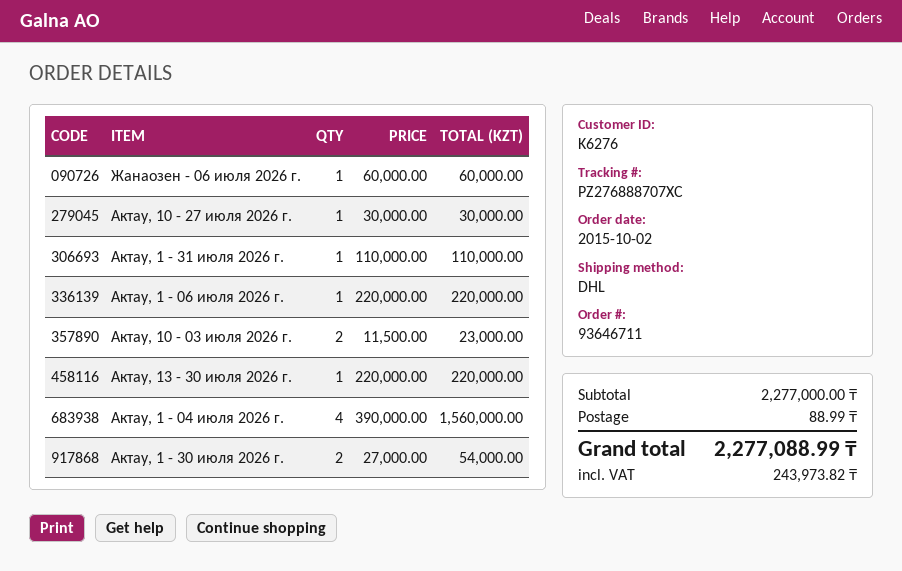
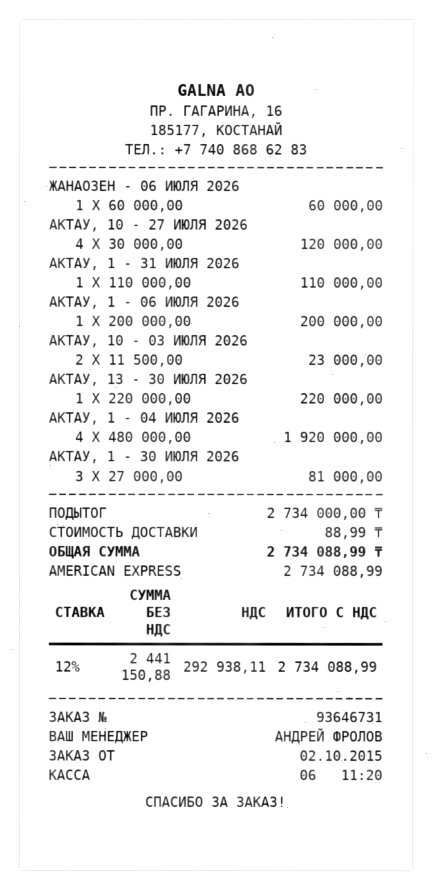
order number: 93646711 -> 93646731
Актау, 10 - 27 июля 2026 г.: 1 x 30000.00 = 30000.00 -> 4 x 30000.00 = 120000.00
Актау, 1 - 06 июля 2026 г.: 1 x 220000.00 = 220000.00 -> 1 x 200000.00 = 200000.00
Актау, 1 - 04 июля 2026 г.: 4 x 390000.00 = 1560000.00 -> 4 x 480000.00 = 1920000.00
Актау, 1 - 30 июля 2026 г.: 2 x 27000.00 = 54000.00 -> 3 x 27000.00 = 81000.00
subtotal: 2277000.00 -> 2734000.00
tax: 243973.82 -> 292938.11
total: 2277088.99 -> 2734088.99

